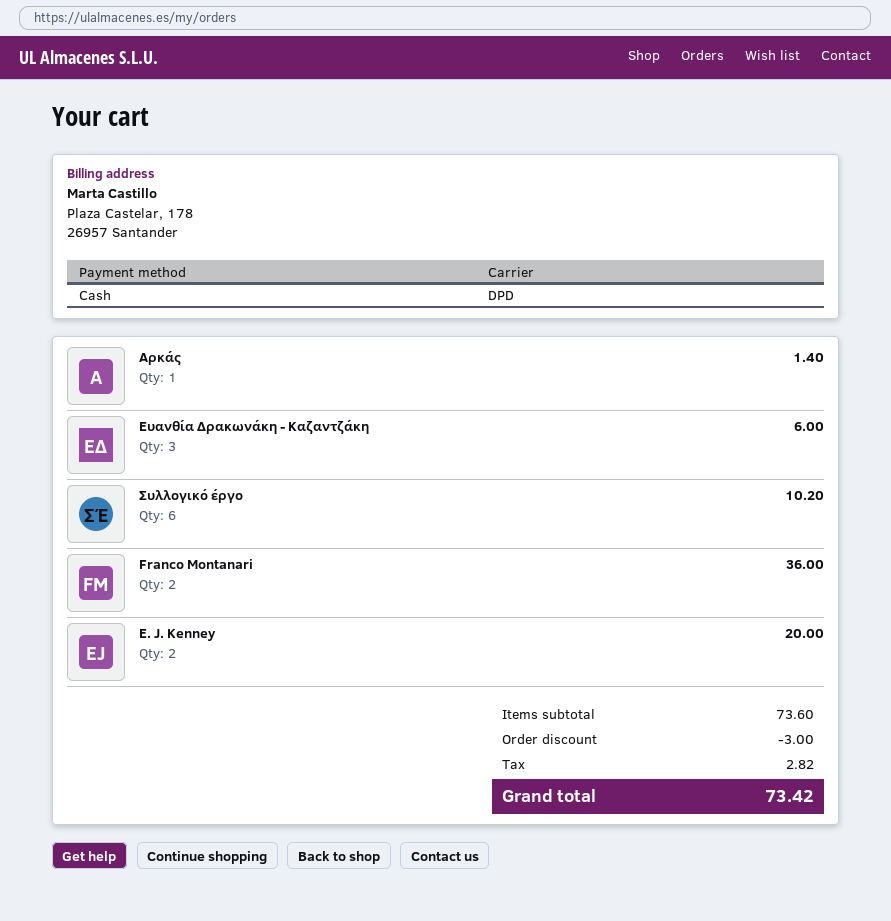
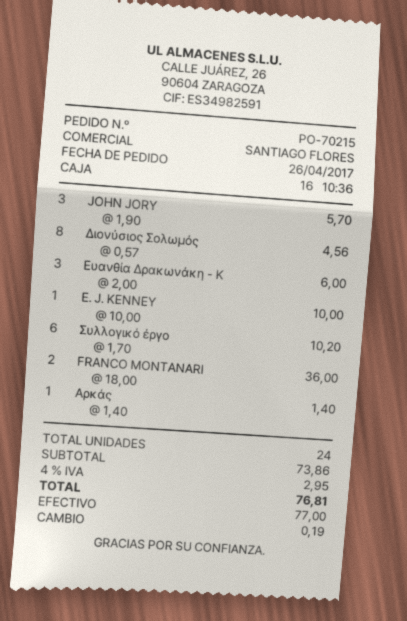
E. J. Kenney: 2 for 20.00 -> 1 for 10.00
JOHN JORY: none -> 3 for 5.70
Διονύσιος Σολωμός: none -> 8 for 4.56
subtotal: 73.60 -> 73.86
discount: 3.00 -> none
tax: 2.82 -> 2.95
total: 73.42 -> 76.81

